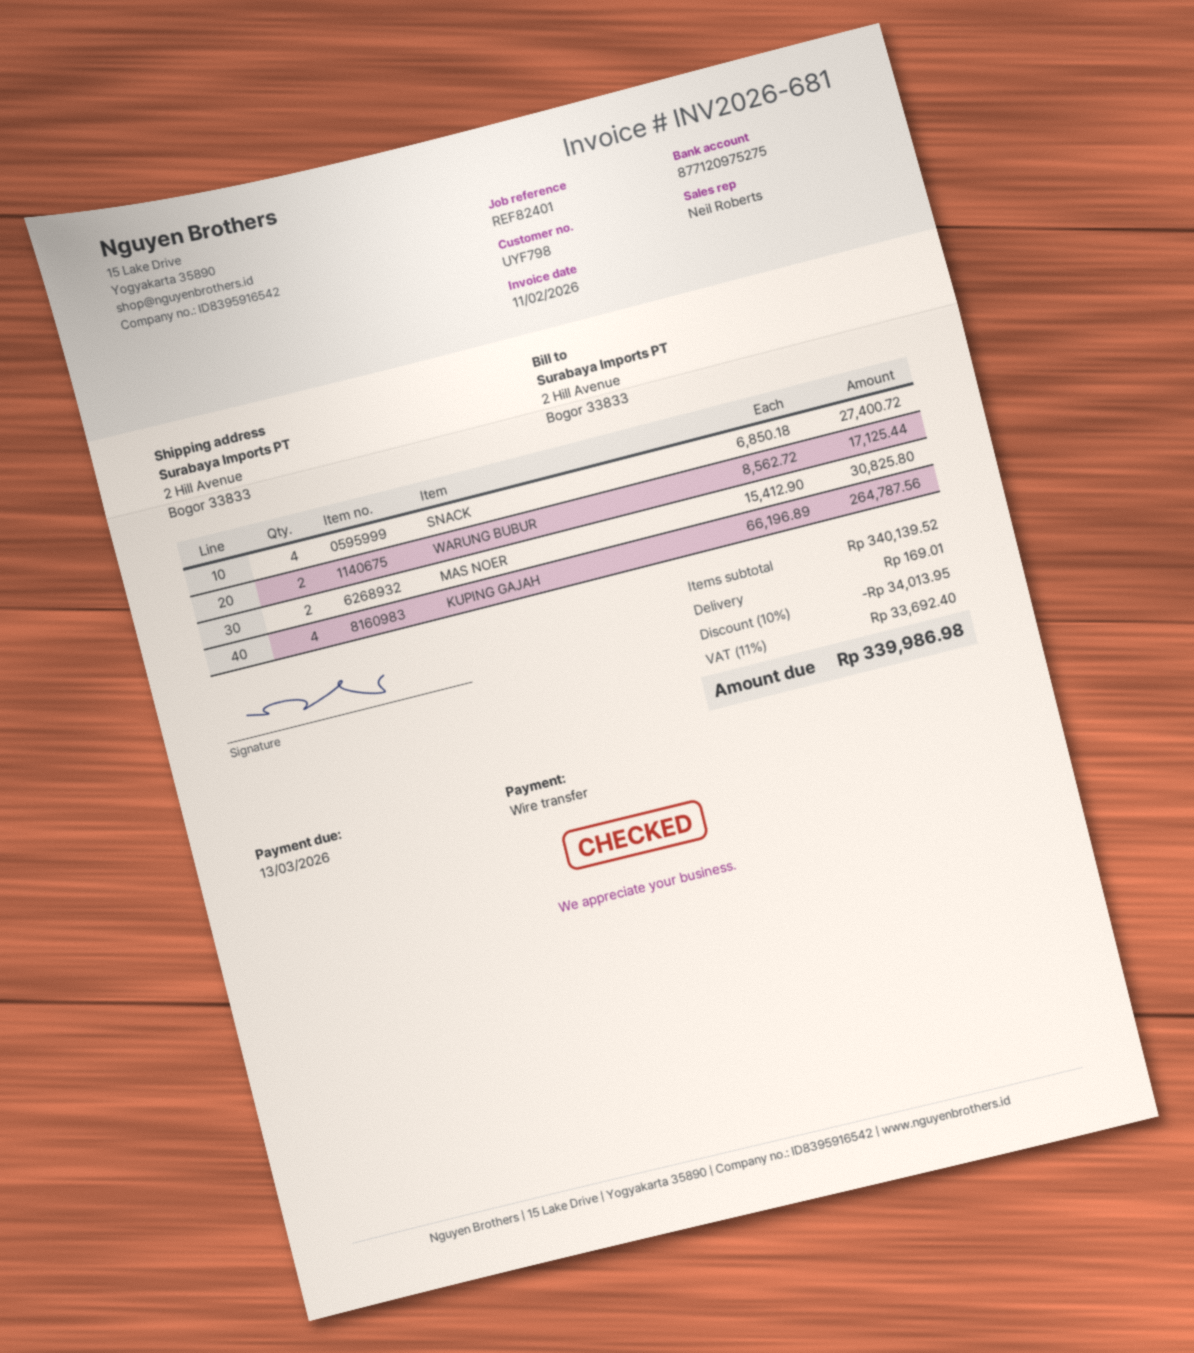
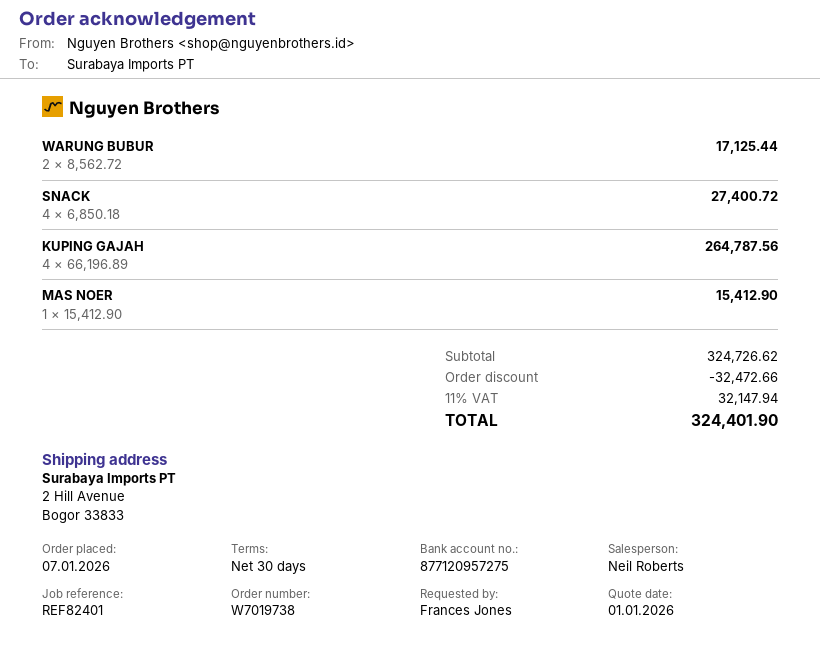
bank account: 877120975275 -> 877120957275
MAS NOER: 2 x 15412.90 = 30825.80 -> 1 x 15412.90 = 15412.90
subtotal: 340139.52 -> 324726.62
discount: 34013.95 -> 32472.66
shipping: 169.01 -> none
tax: 11% = 33692.40 -> 11% = 32147.94
total: 339986.98 -> 324401.90

